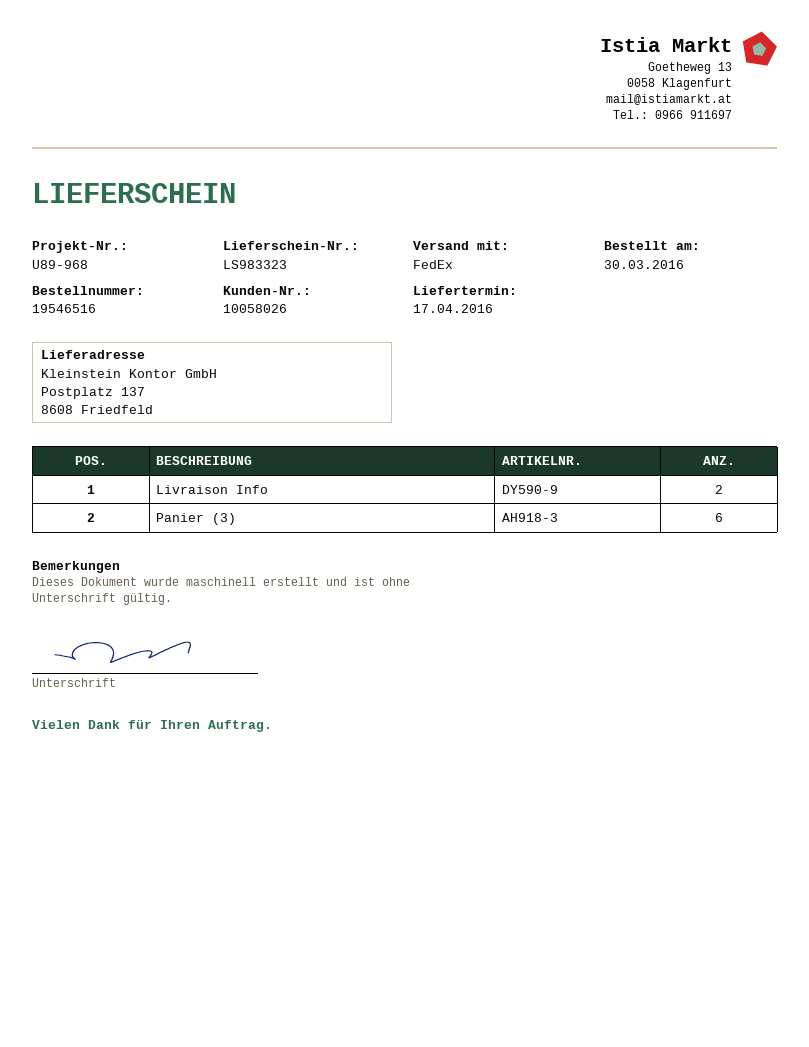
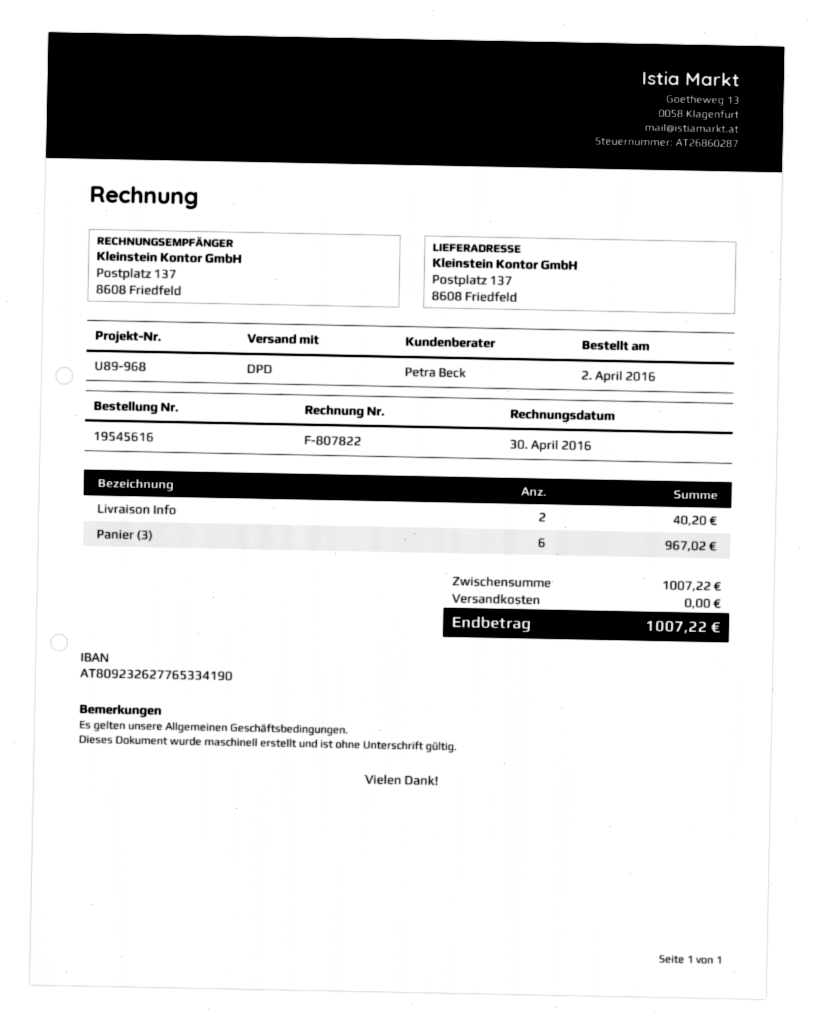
order number: 19546516 -> 19545616
order date: 2016-03-30 -> 2016-04-02
shipping method: FedEx -> DPD

